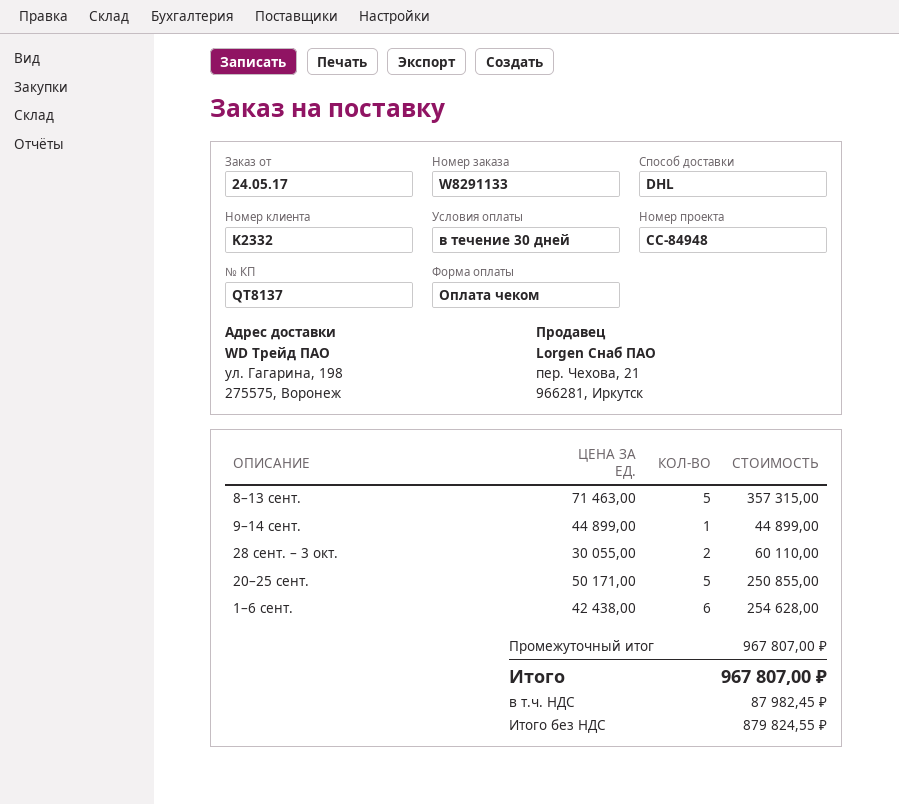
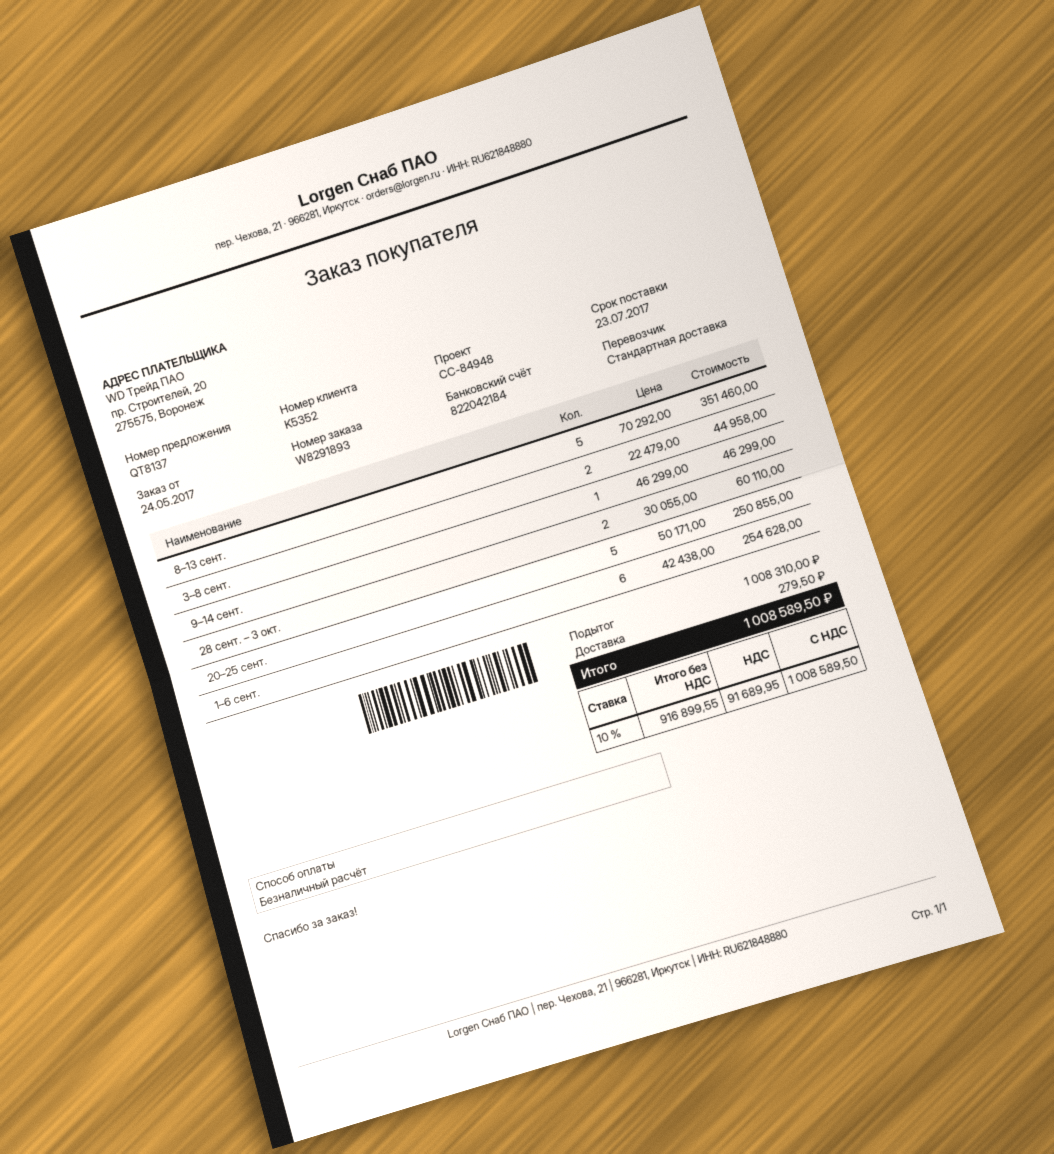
order number: W8291133 -> W8291893
customer number: K2332 -> K5352
payment method: cheque -> bank transfer
shipping method: DHL -> standard
8–13 сент.: 5 x 71463.00 = 357315.00 -> 5 x 70292.00 = 351460.00
9–14 сент.: 1 x 44899.00 = 44899.00 -> 1 x 46299.00 = 46299.00
3–8 сент.: none -> 2 x 22479.00 = 44958.00
subtotal: 967807.00 -> 1008310.00
shipping: none -> 279.50
net: 879824.55 -> 916899.55
tax: 87982.45 -> 91689.95
total: 967807.00 -> 1008589.50

